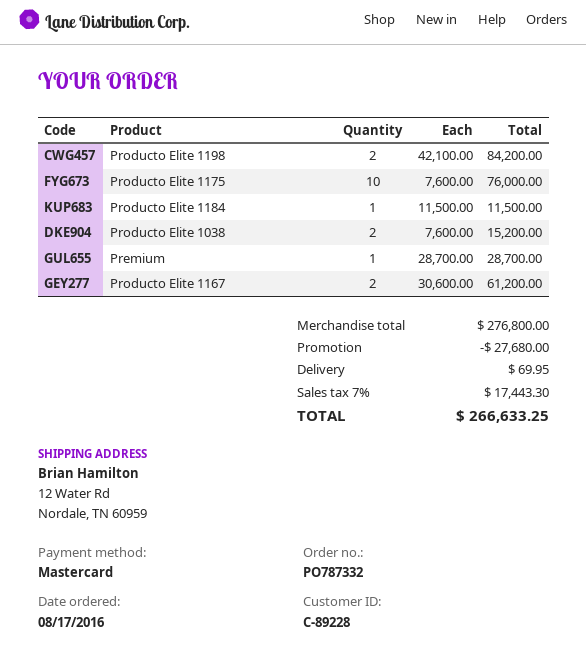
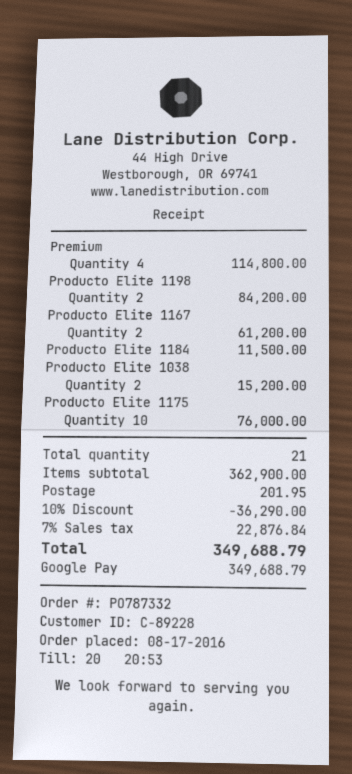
payment method: Mastercard -> Google Pay
Premium: 1 for 28700.00 -> 4 for 114800.00
subtotal: 276800.00 -> 362900.00
discount: 27680.00 -> 36290.00
shipping: 69.95 -> 201.95
tax: 7% = 17443.30 -> 7% = 22876.84
total: 266633.25 -> 349688.79

